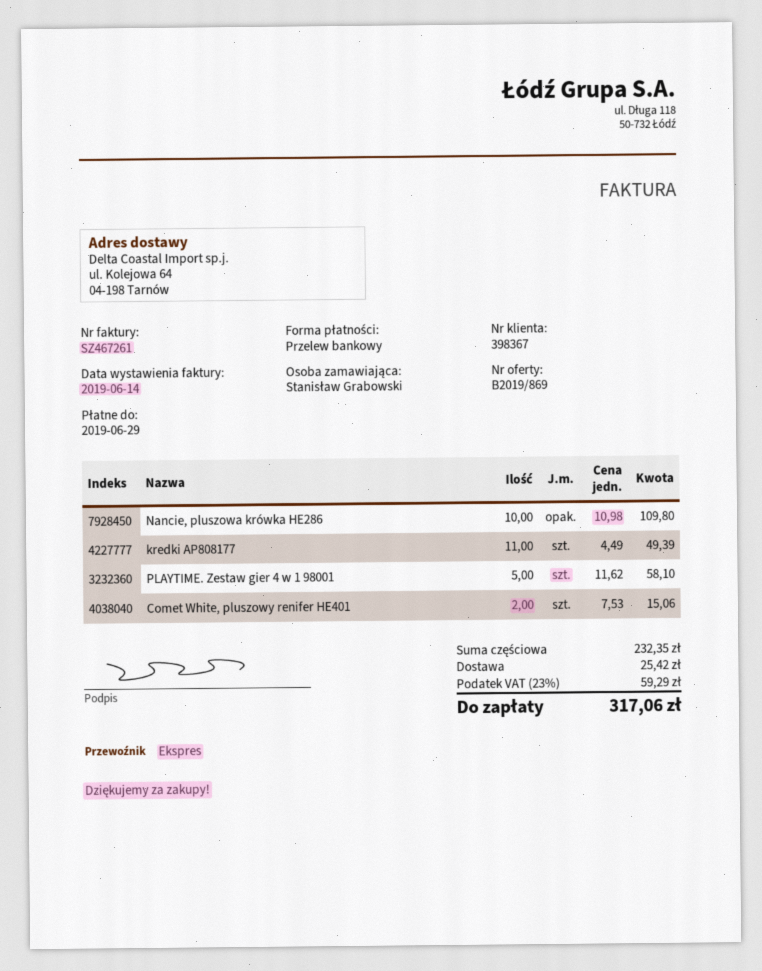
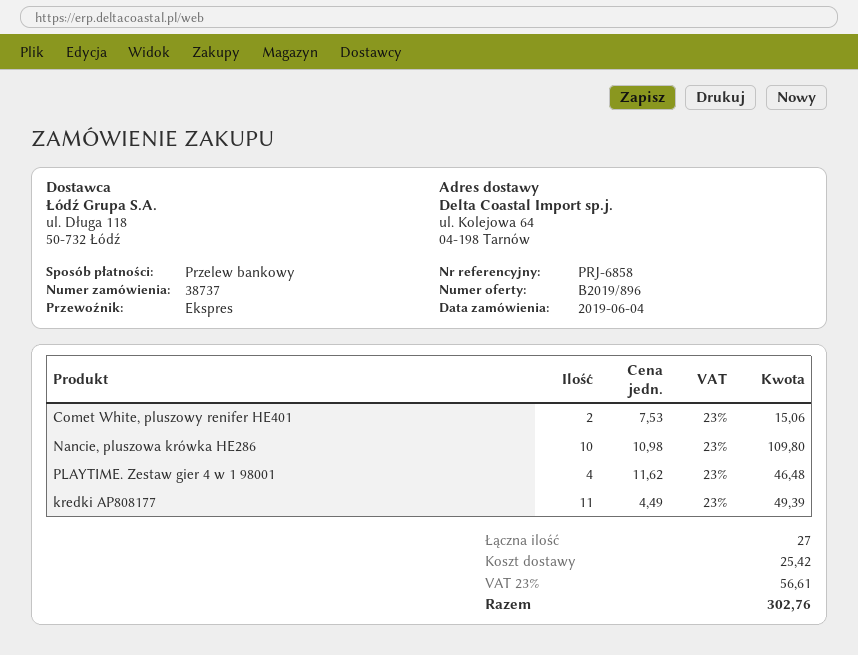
quote number: B2019/869 -> B2019/896
PLAYTIME. Zestaw gier 4 w 1 98001: 5 x 11.62 = 58.10 -> 4 x 11.62 = 46.48
tax: 23% = 59.29 -> 23% = 56.61
total: 317.06 -> 302.76

